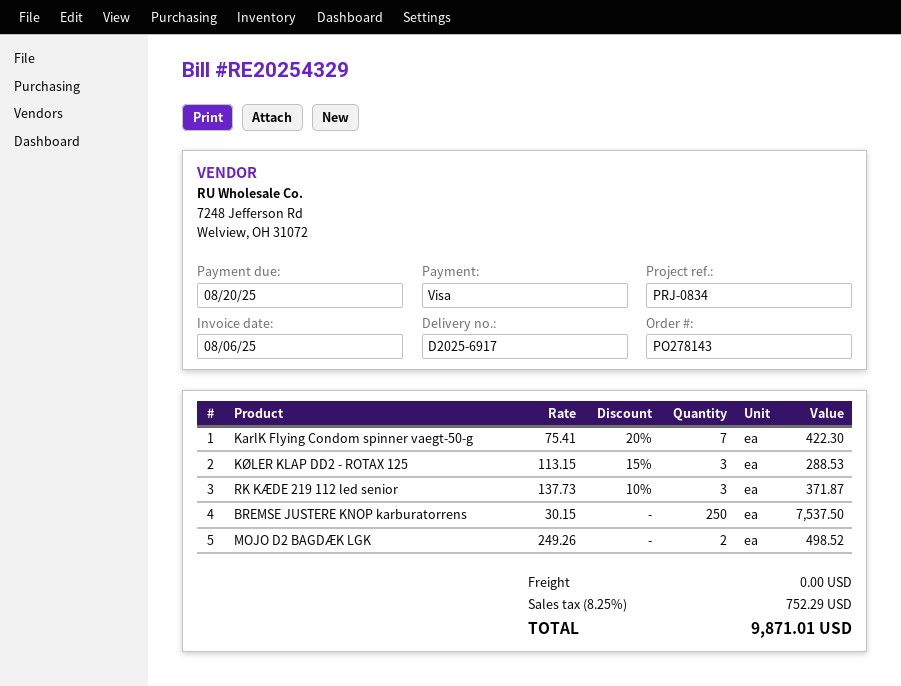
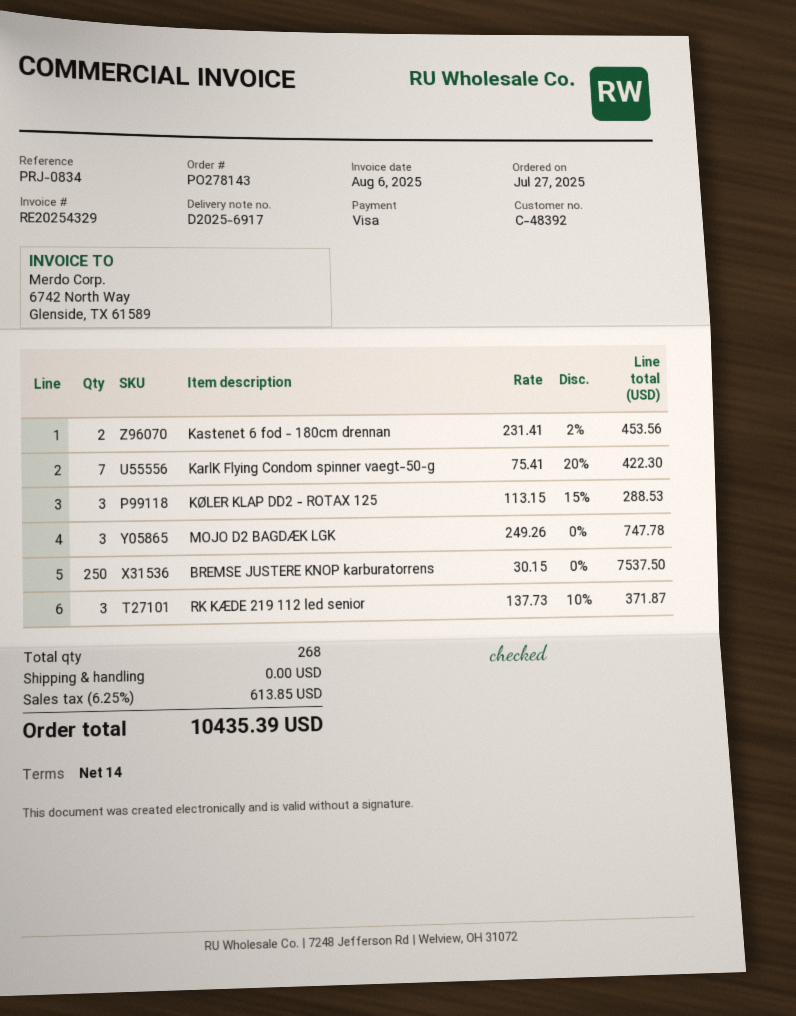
MOJO D2 BAGDÆK LGK: 2 x 249.26 = 498.52 -> 3 x 249.26 = 747.78
Kastenet 6 fod - 180cm drennan: none -> 2 x 231.41 - 2% = 453.56
tax: 8.25% = 752.29 -> 6.25% = 613.85
total: 9871.01 -> 10435.39

